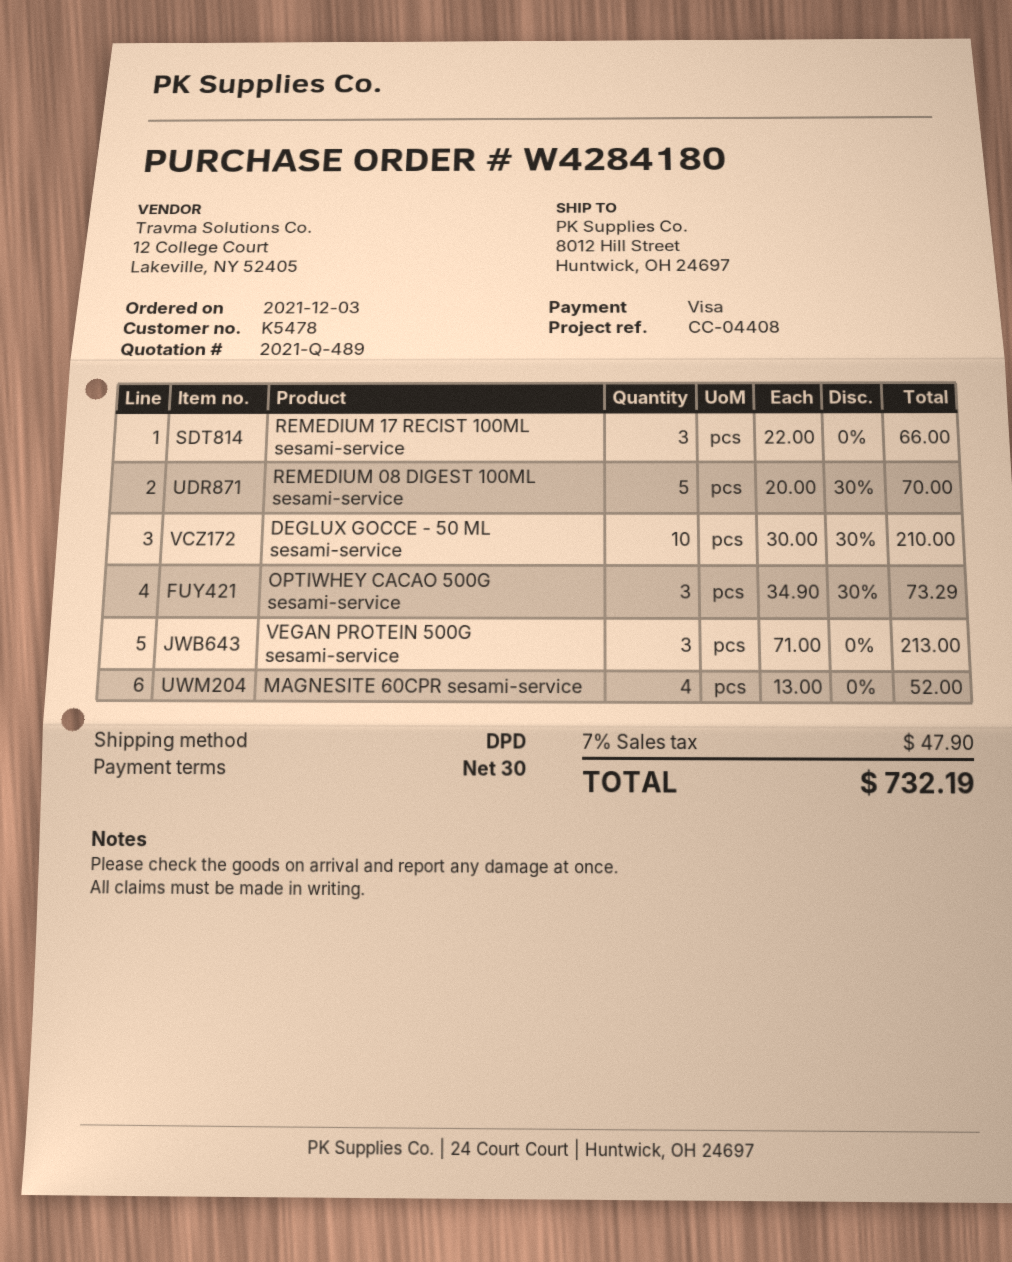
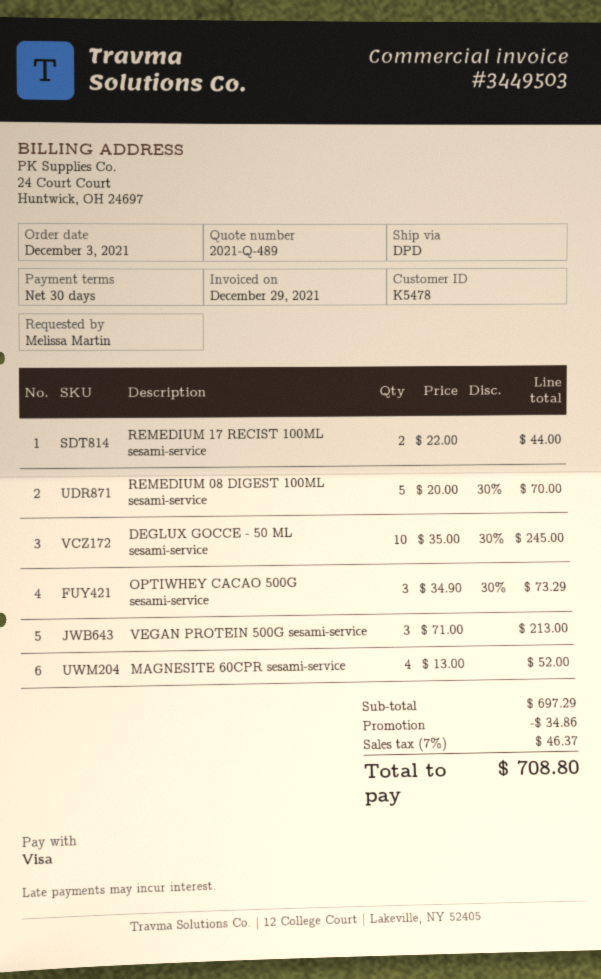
REMEDIUM 17 RECIST 100ML sesami-service: 3 x 22.00 = 66.00 -> 2 x 22.00 = 44.00
DEGLUX GOCCE - 50 ML sesami-service: 10 x 30.00 - 30% = 210.00 -> 10 x 35.00 - 30% = 245.00
discount: none -> 34.86
tax: 7% = 47.90 -> 7% = 46.37
total: 732.19 -> 708.80

